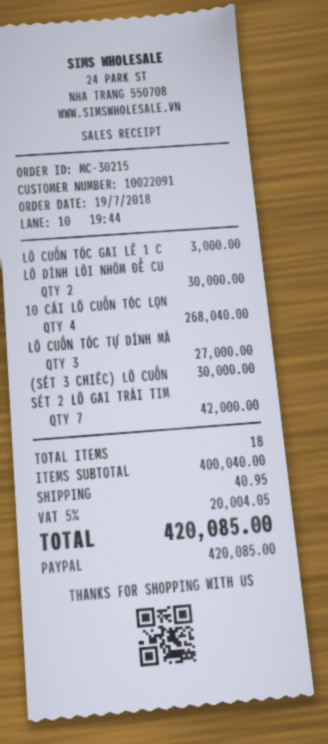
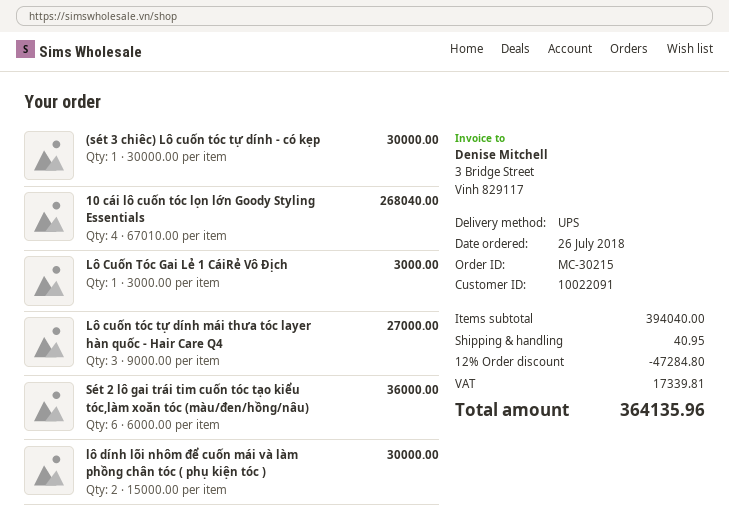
order date: 2018-07-19 -> 2018-07-26
SÉT 2 LÔ GAI TRÁI TIM: 7 for 42000.00 -> 6 for 36000.00
subtotal: 400040.00 -> 394040.00
discount: none -> 12% = 47284.80
tax: 20004.05 -> 17339.81
total: 420085.00 -> 364135.96

